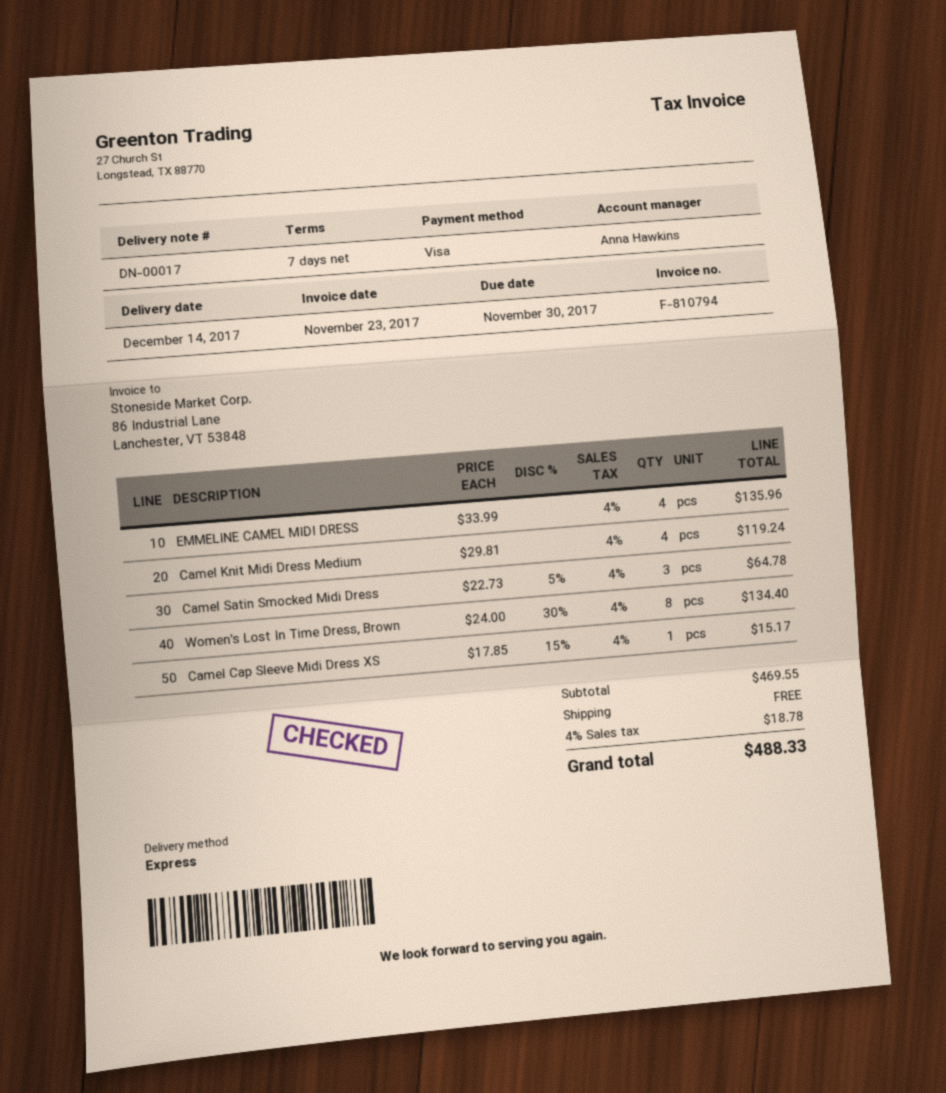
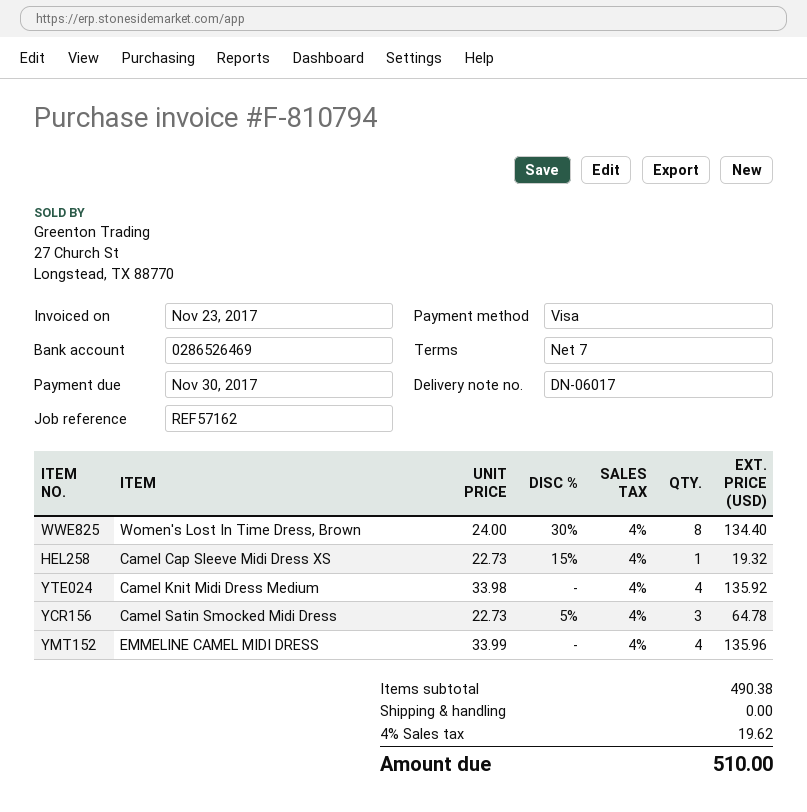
delivery note number: DN-00017 -> DN-06017
Camel Knit Midi Dress Medium: 4 x 29.81 = 119.24 -> 4 x 33.98 = 135.92
Camel Cap Sleeve Midi Dress XS: 1 x 17.85 - 15% = 15.17 -> 1 x 22.73 - 15% = 19.32
subtotal: 469.55 -> 490.38
tax: 4% = 18.78 -> 4% = 19.62
total: 488.33 -> 510.00

